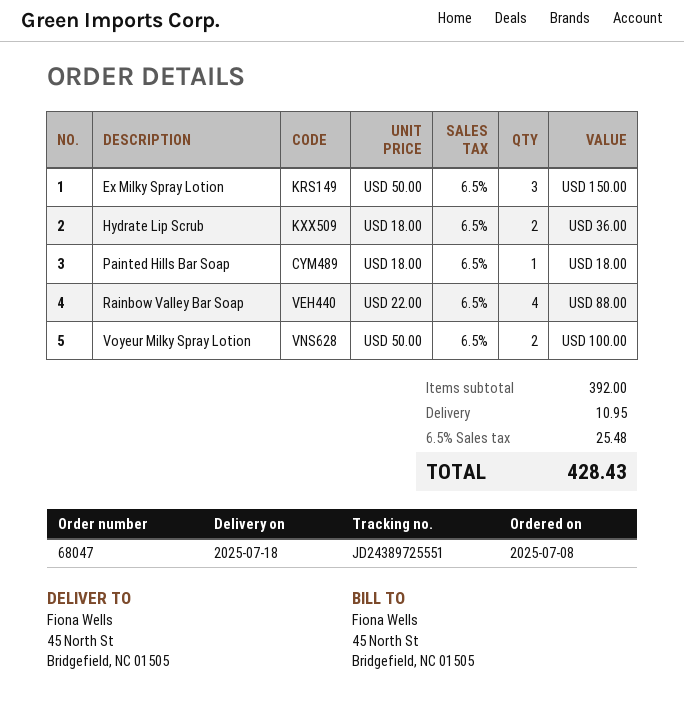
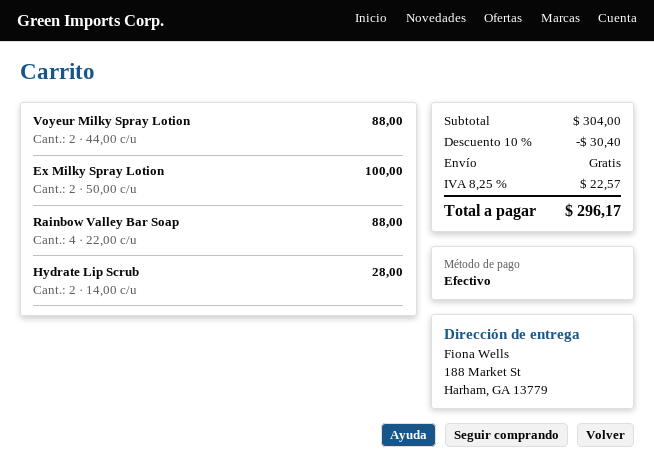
ship to: 45 North St, Bridgefield, NC 01505 -> 188 Market St, Harham, GA 13779
Ex Milky Spray Lotion: 3 x 50.00 = 150.00 -> 2 x 50.00 = 100.00
Hydrate Lip Scrub: 2 x 18.00 = 36.00 -> 2 x 14.00 = 28.00
Painted Hills Bar Soap: 1 x 18.00 = 18.00 -> none
Voyeur Milky Spray Lotion: 2 x 50.00 = 100.00 -> 2 x 44.00 = 88.00
subtotal: 392.00 -> 304.00
discount: none -> 10% = 30.40
shipping: 10.95 -> 0.00
tax: 6.5% = 25.48 -> 8.25% = 22.57
total: 428.43 -> 296.17

